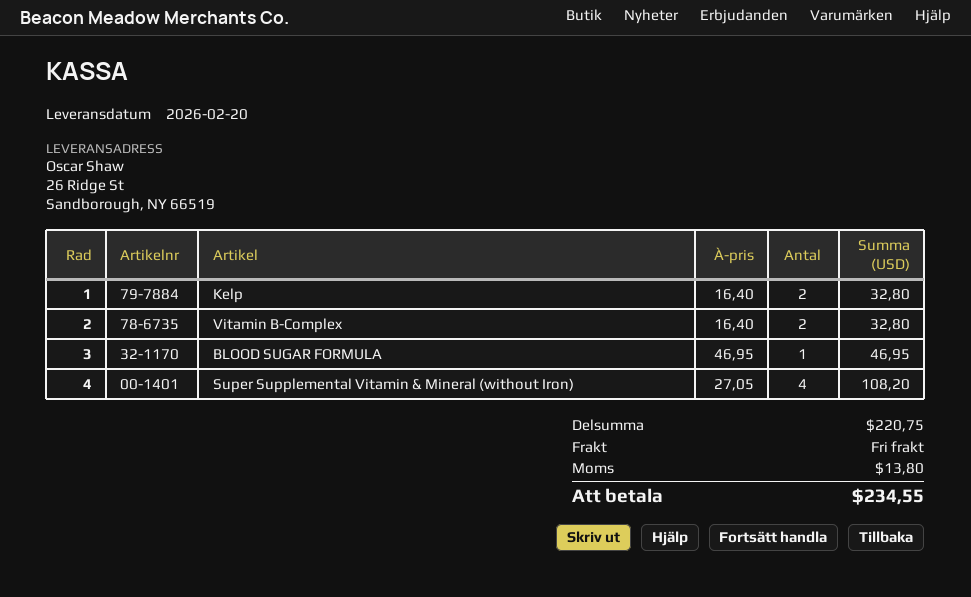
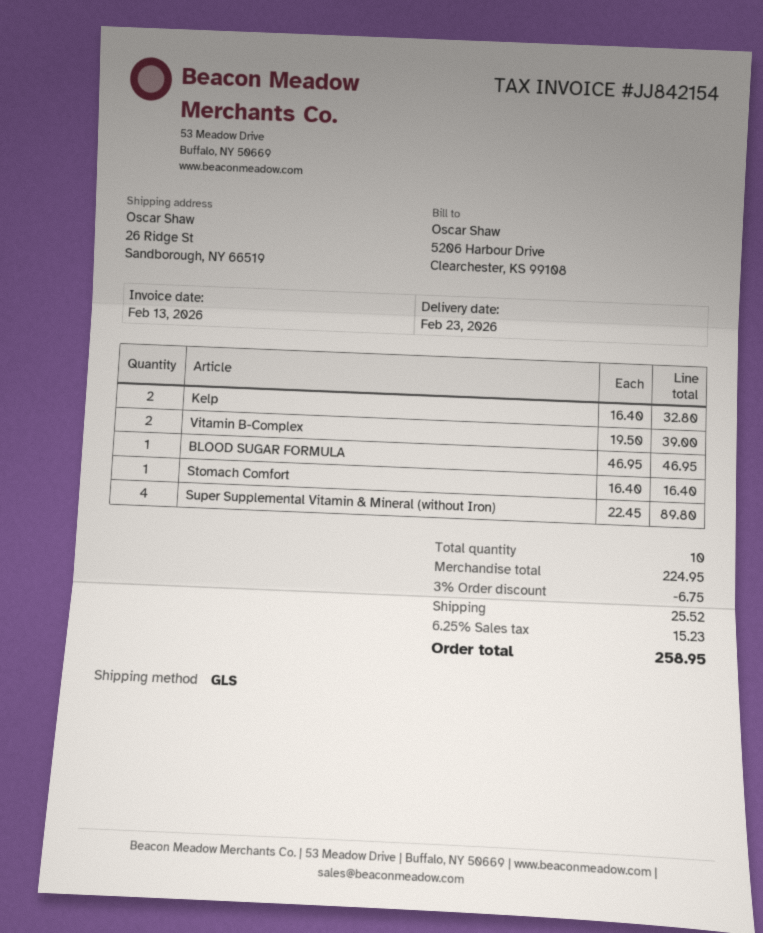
delivery date: 2026-02-20 -> 2026-02-23
Vitamin B-Complex: 2 x 16.40 = 32.80 -> 2 x 19.50 = 39.00
Super Supplemental Vitamin & Mineral (without Iron): 4 x 27.05 = 108.20 -> 4 x 22.45 = 89.80
Stomach Comfort: none -> 1 x 16.40 = 16.40
subtotal: 220.75 -> 224.95
discount: none -> 3% = 6.75
shipping: 0.00 -> 25.52
tax: 13.80 -> 15.23
total: 234.55 -> 258.95

